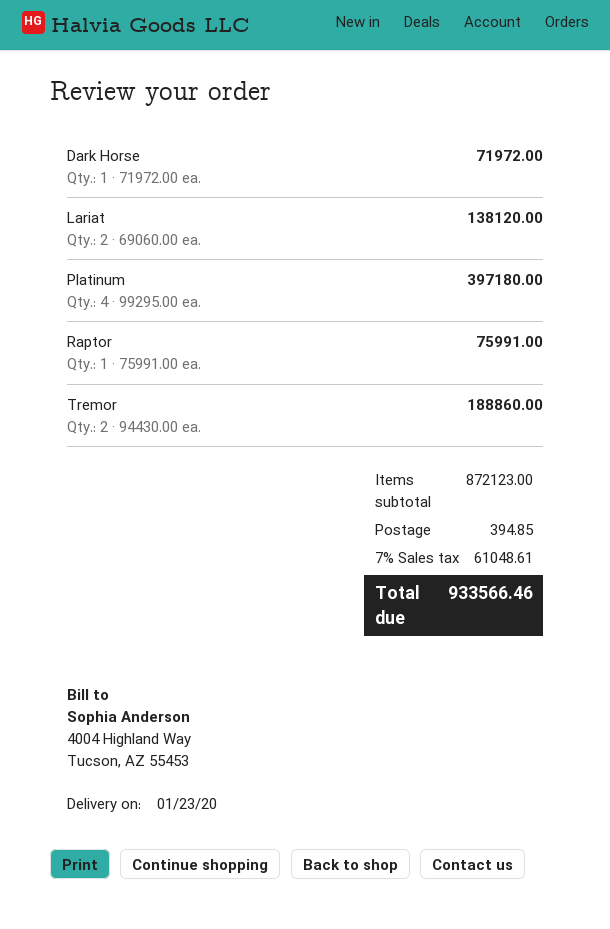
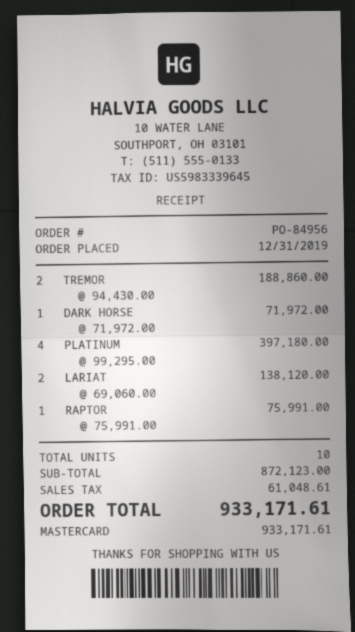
shipping: 394.85 -> none
total: 933566.46 -> 933171.61

